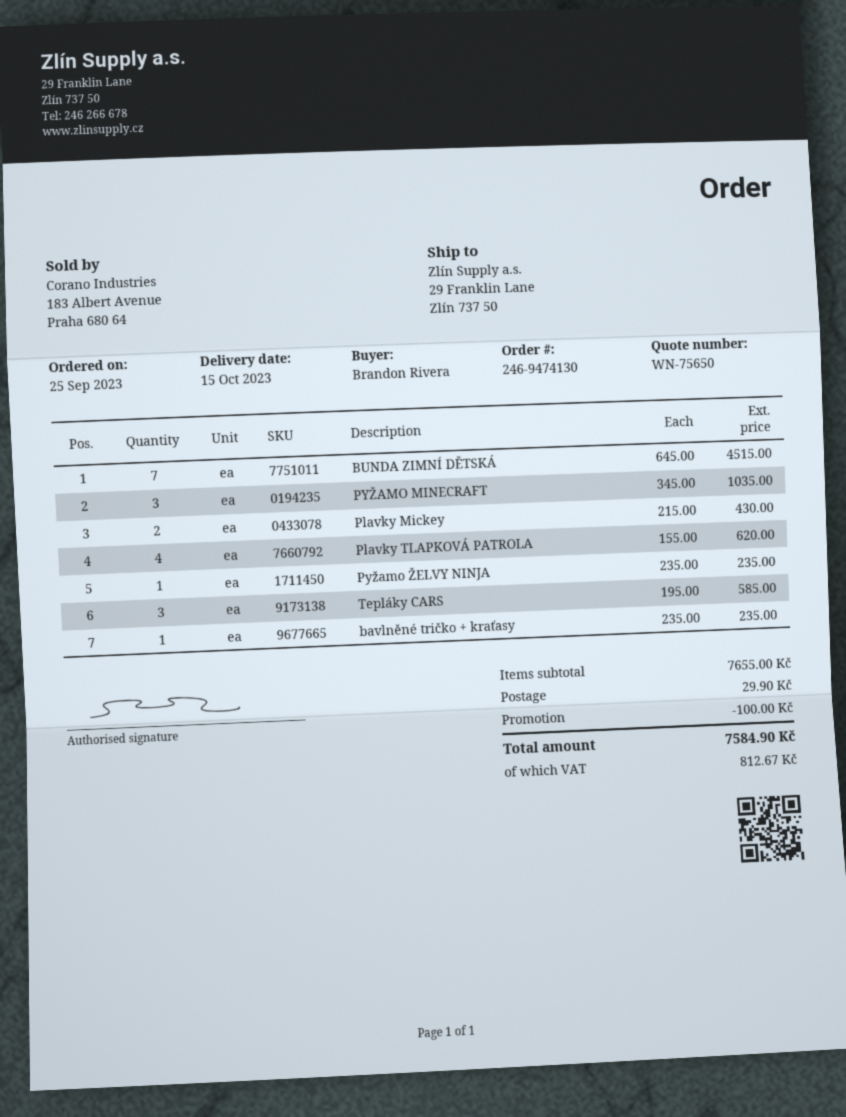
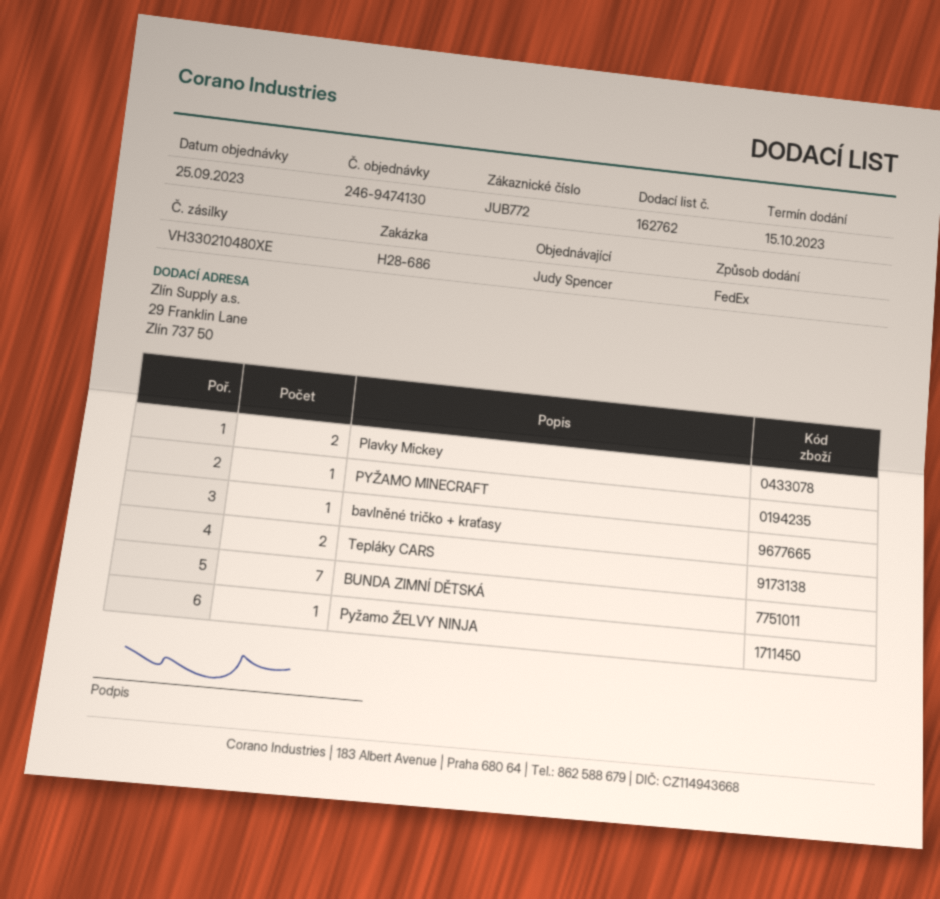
ordered by: Brandon Rivera -> Judy Spencer
PYŽAMO MINECRAFT: 3 -> 1
Plavky TLAPKOVÁ PATROLA: 4 -> none
Tepláky CARS: 3 -> 2

